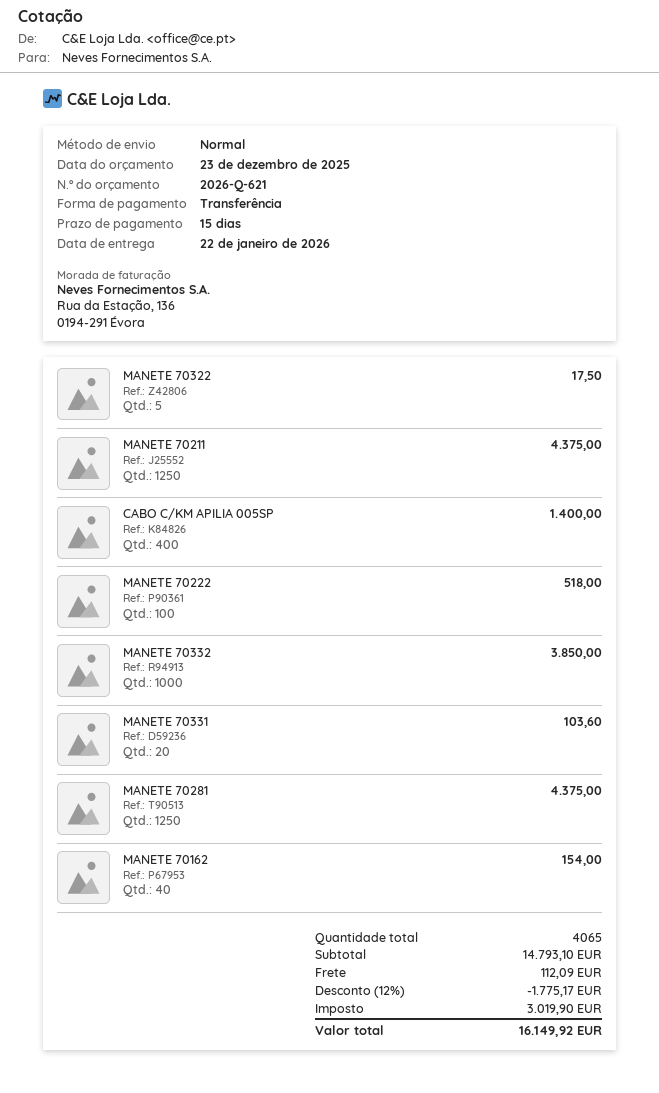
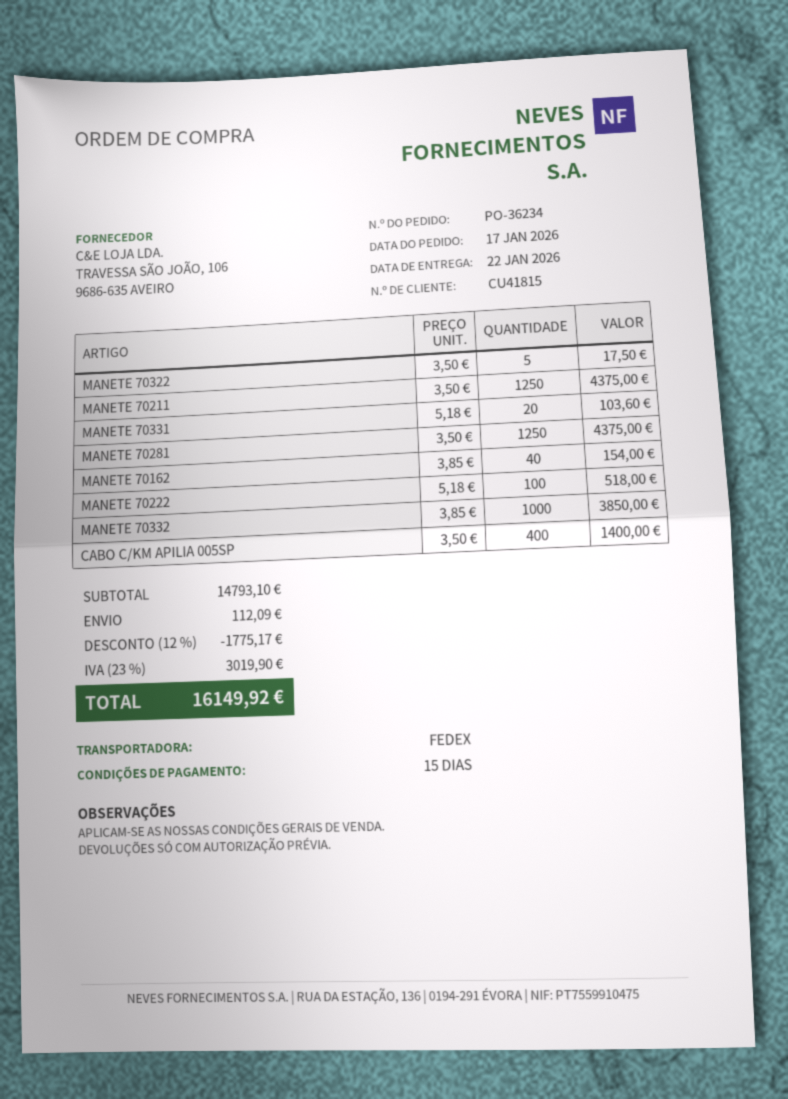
shipping method: standard -> FedEx

